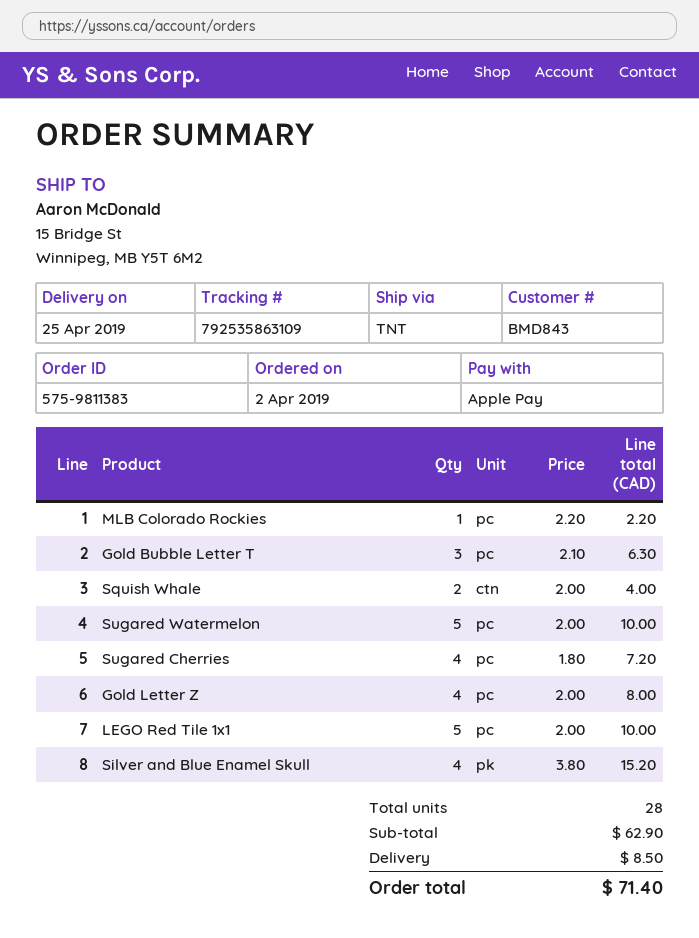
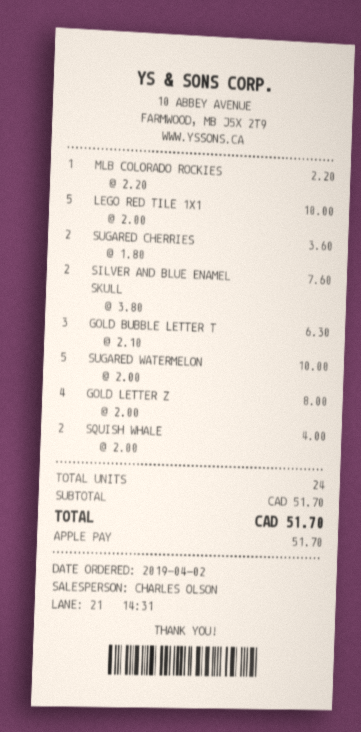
Sugared Cherries: 4 x 1.80 = 7.20 -> 2 x 1.80 = 3.60
Silver and Blue Enamel Skull: 4 x 3.80 = 15.20 -> 2 x 3.80 = 7.60
total quantity: 28 -> 24
subtotal: 62.90 -> 51.70
shipping: 8.50 -> none
total: 71.40 -> 51.70

